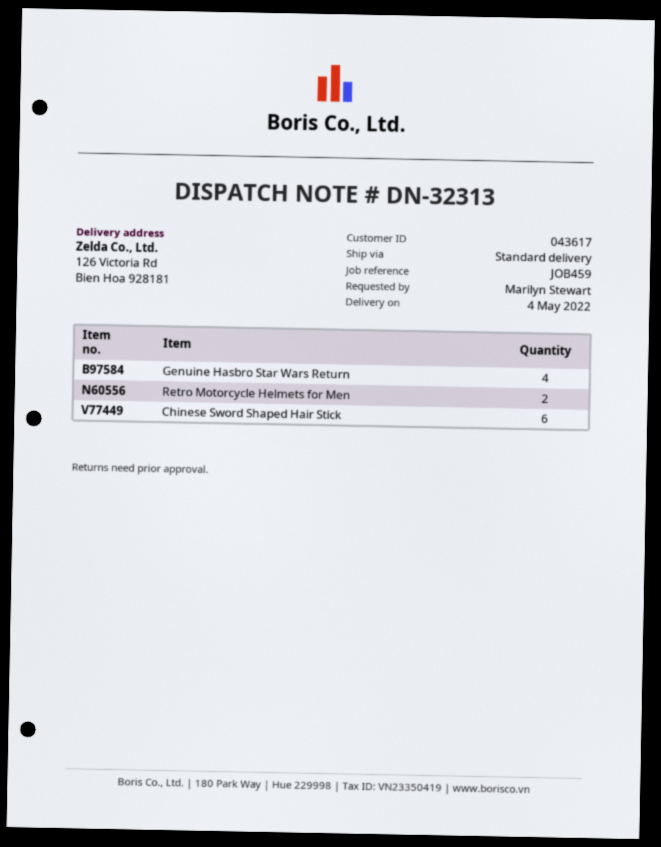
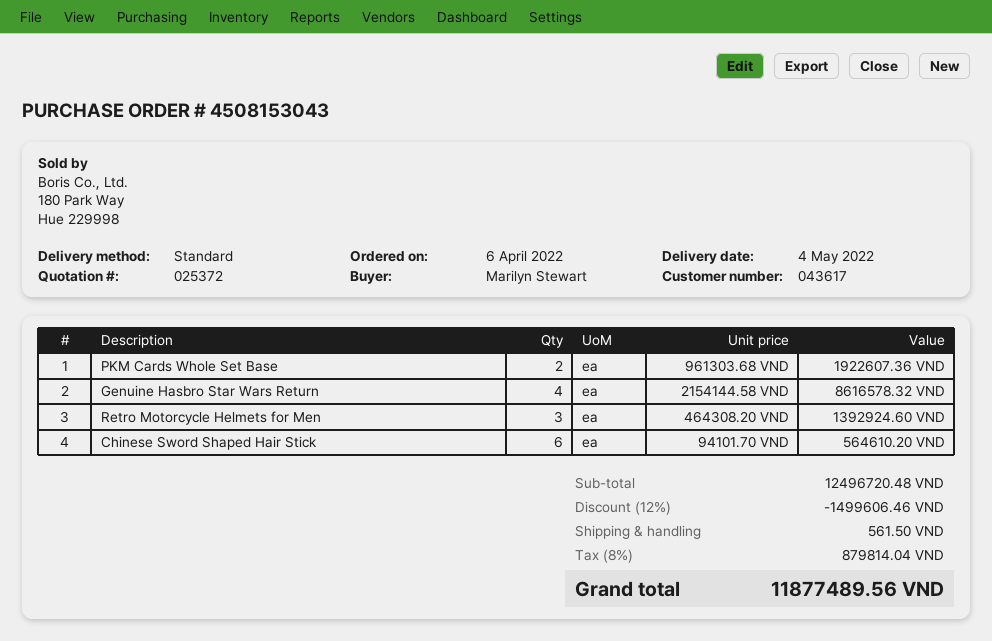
Retro Motorcycle Helmets for Men: 2 -> 3
PKM Cards Whole Set Base: none -> 2

